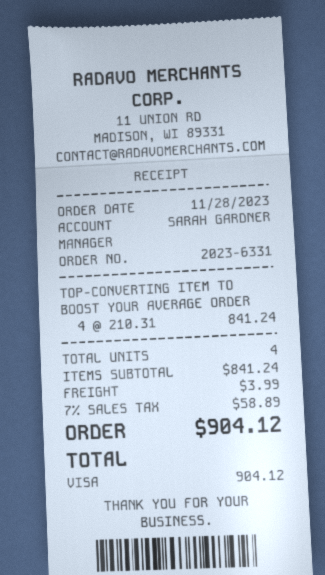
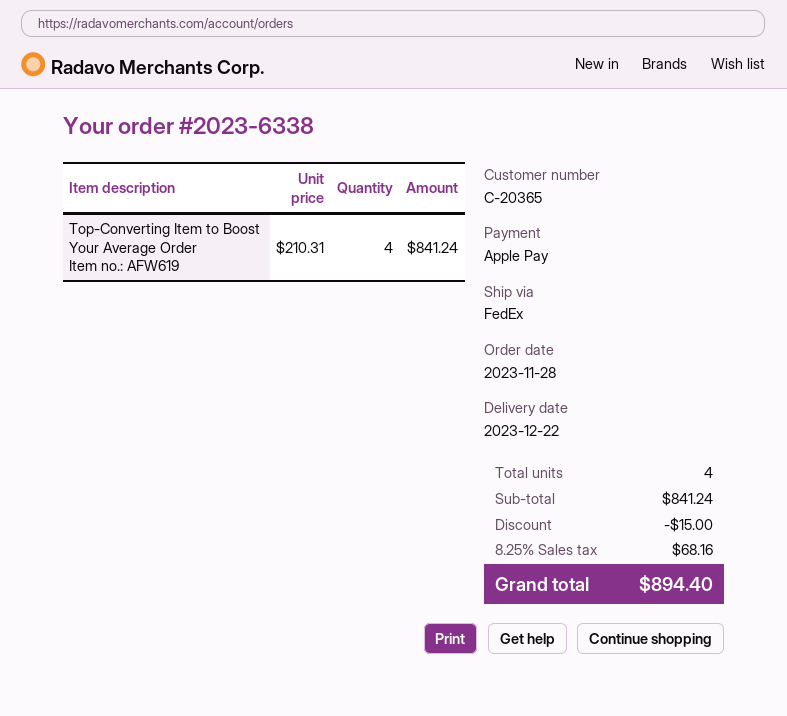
order number: 2023-6331 -> 2023-6338
payment method: Visa -> Apple Pay
discount: none -> 15.00
shipping: 3.99 -> none
tax: 7% = 58.89 -> 8.25% = 68.16
total: 904.12 -> 894.40

